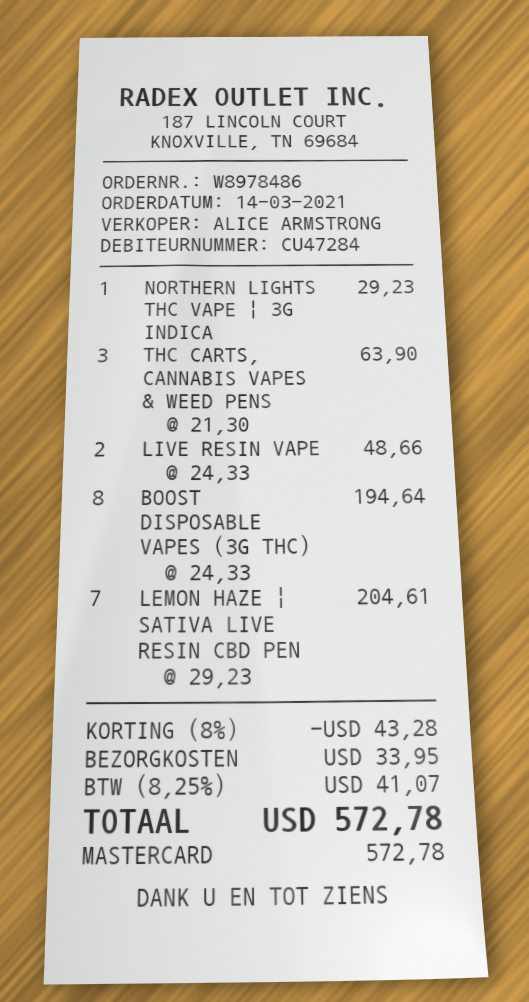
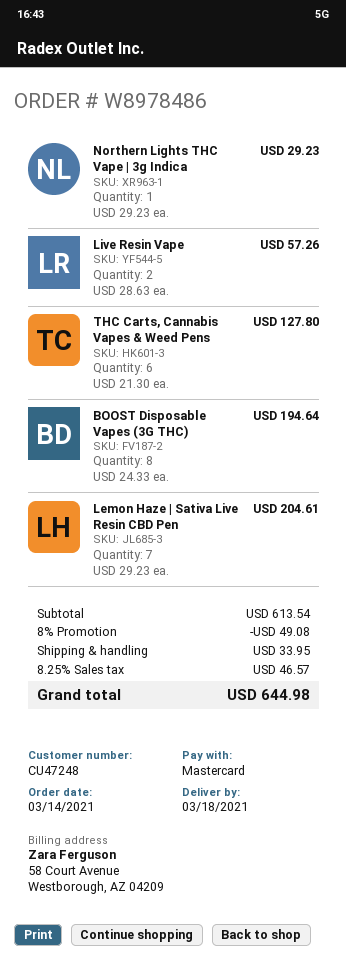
customer number: CU47284 -> CU47248
THC CARTS, CANNABIS VAPES & WEED PENS: 3 x 21.30 = 63.90 -> 6 x 21.30 = 127.80
LIVE RESIN VAPE: 2 x 24.33 = 48.66 -> 2 x 28.63 = 57.26
discount: 8% = 43.28 -> 8% = 49.08
tax: 8.25% = 41.07 -> 8.25% = 46.57
total: 572.78 -> 644.98

